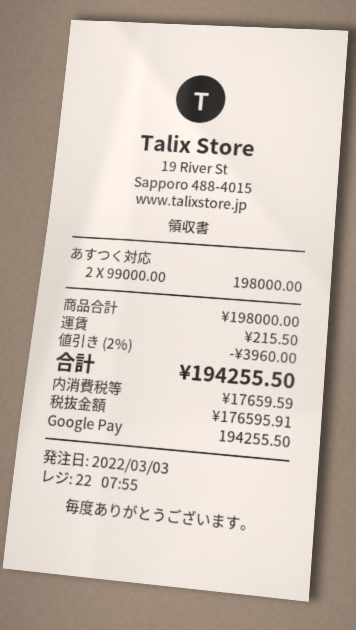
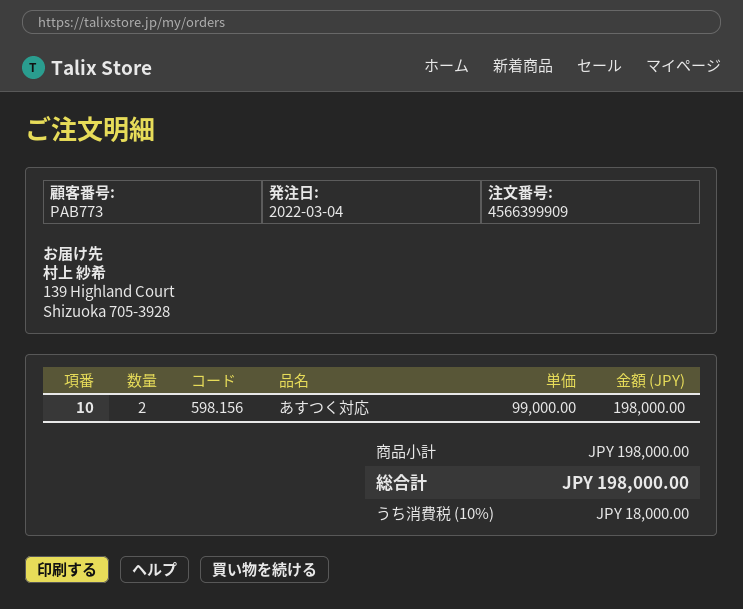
order date: 2022-03-03 -> 2022-03-04
discount: 2% = 3960.00 -> none
shipping: 215.50 -> none
tax: 17659.59 -> 18000.00
total: 194255.50 -> 198000.00

